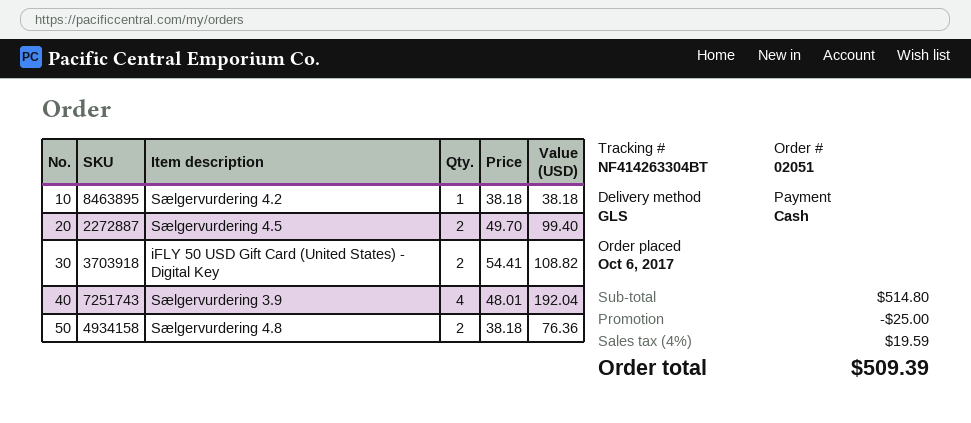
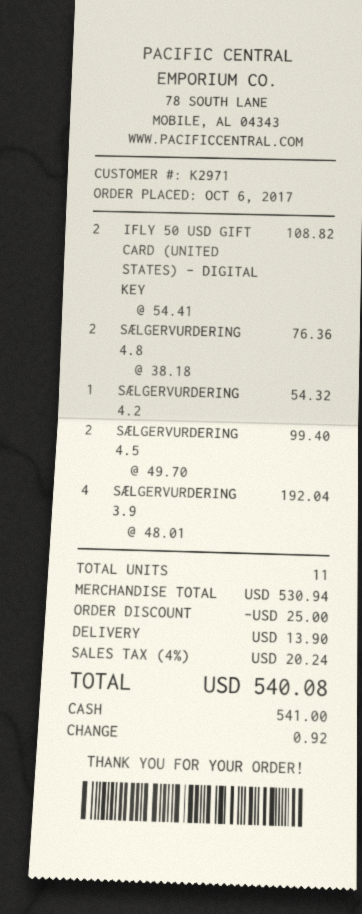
Sælgervurdering 4.2: 1 x 38.18 = 38.18 -> 1 x 54.32 = 54.32
subtotal: 514.80 -> 530.94
shipping: none -> 13.90
tax: 4% = 19.59 -> 4% = 20.24
total: 509.39 -> 540.08

